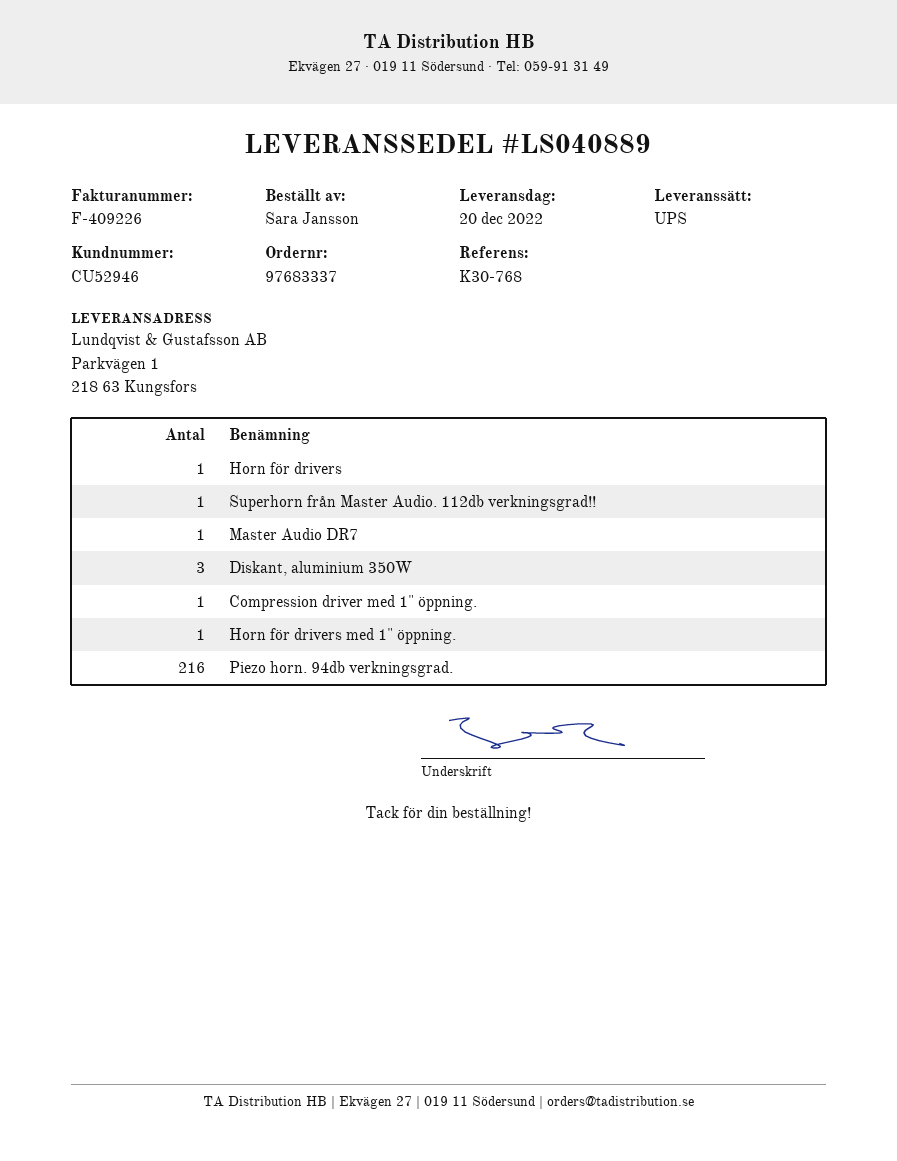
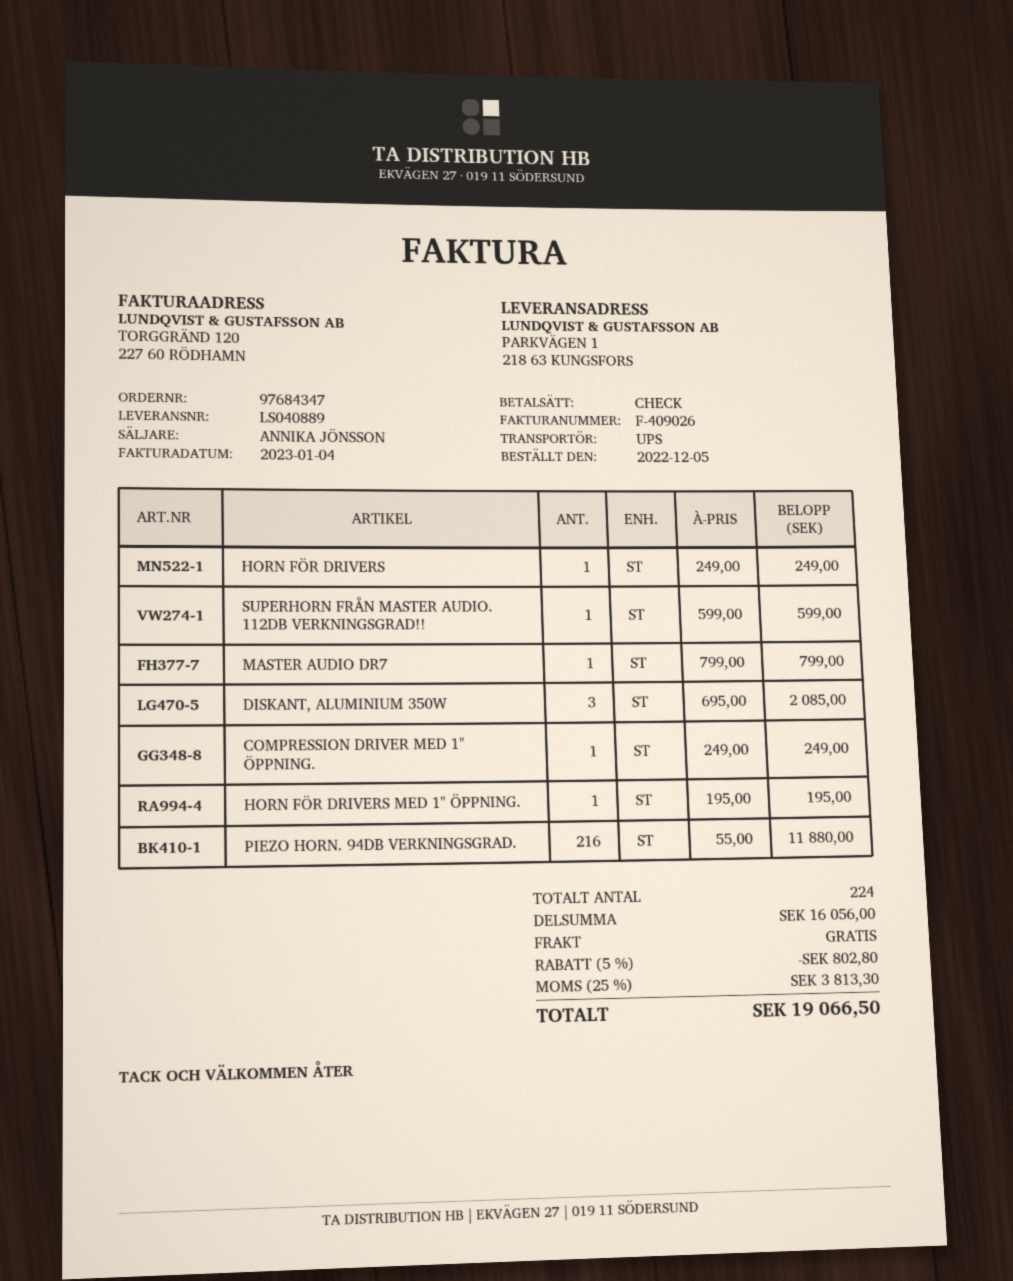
order number: 97683337 -> 97684347
invoice number: F-409226 -> F-409026

